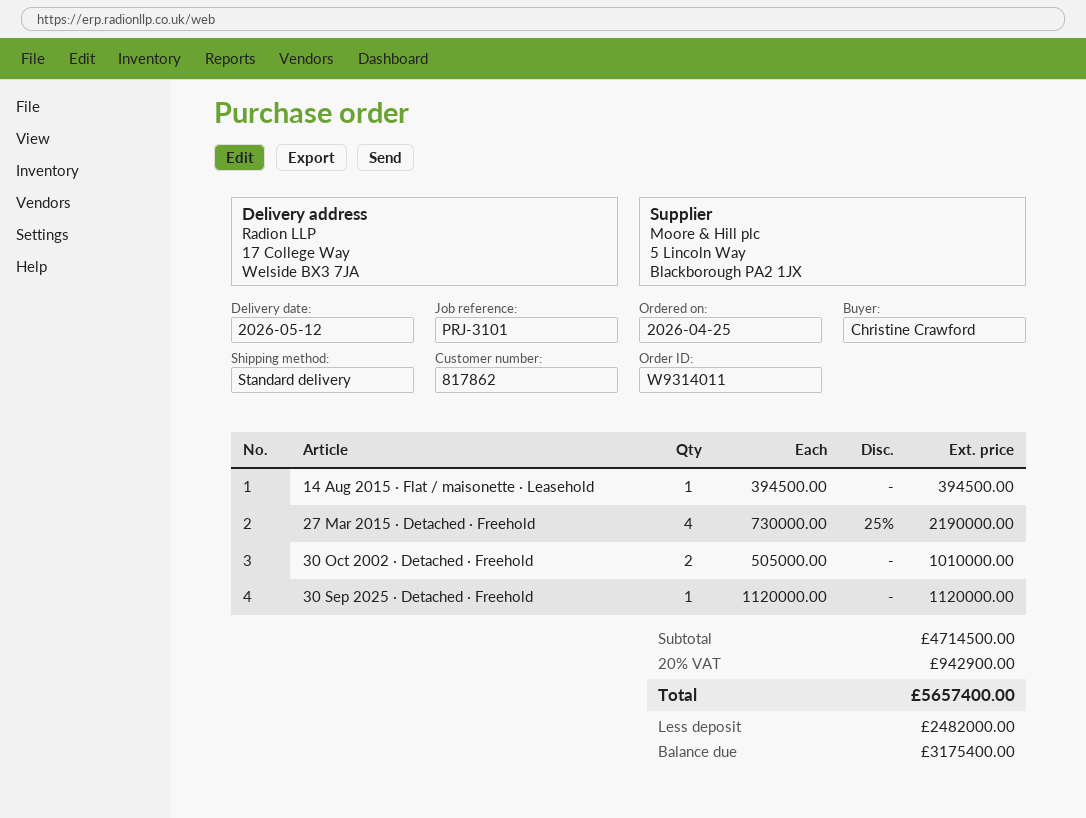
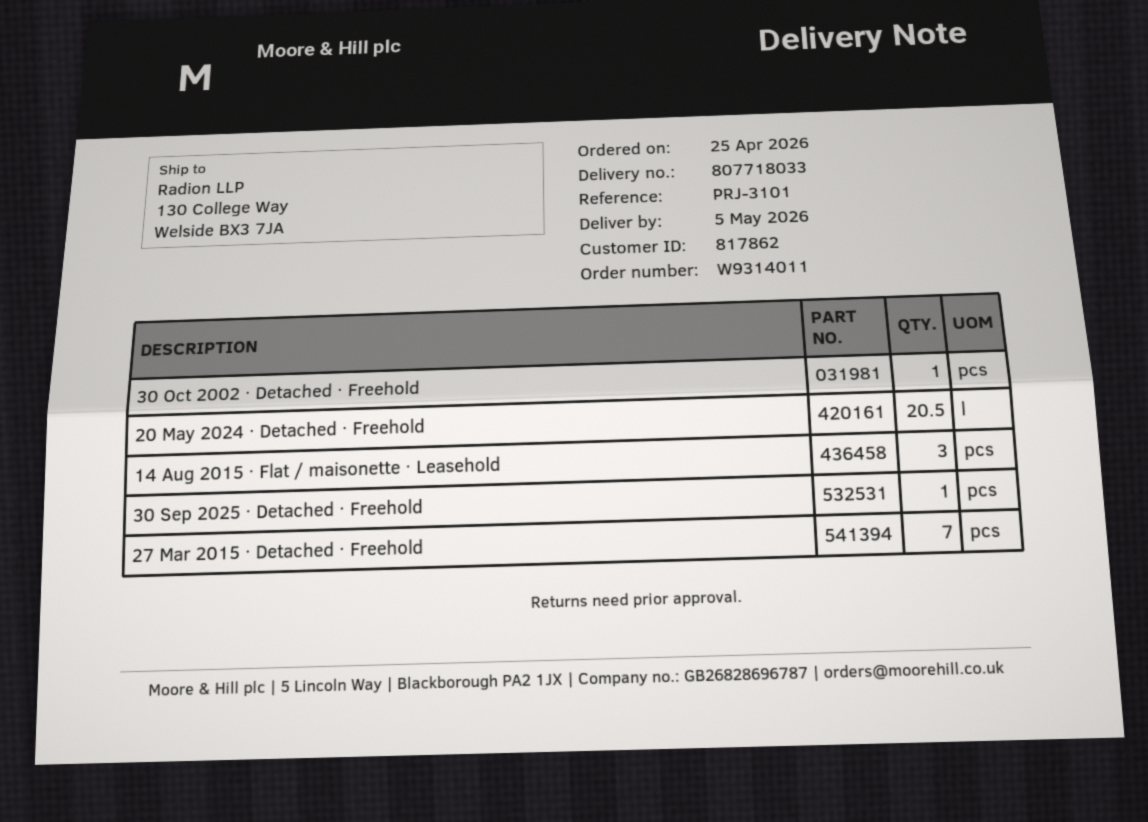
delivery date: 2026-05-12 -> 2026-05-05
ship to: 17 College Way, Welside BX3 7JA -> 130 College Way, Welside BX3 7JA
14 Aug 2015 · Flat / maisonette · Leasehold: 1 -> 3
27 Mar 2015 · Detached · Freehold: 4 -> 7
30 Oct 2002 · Detached · Freehold: 2 -> 1
20 May 2024 · Detached · Freehold: none -> 20.5

